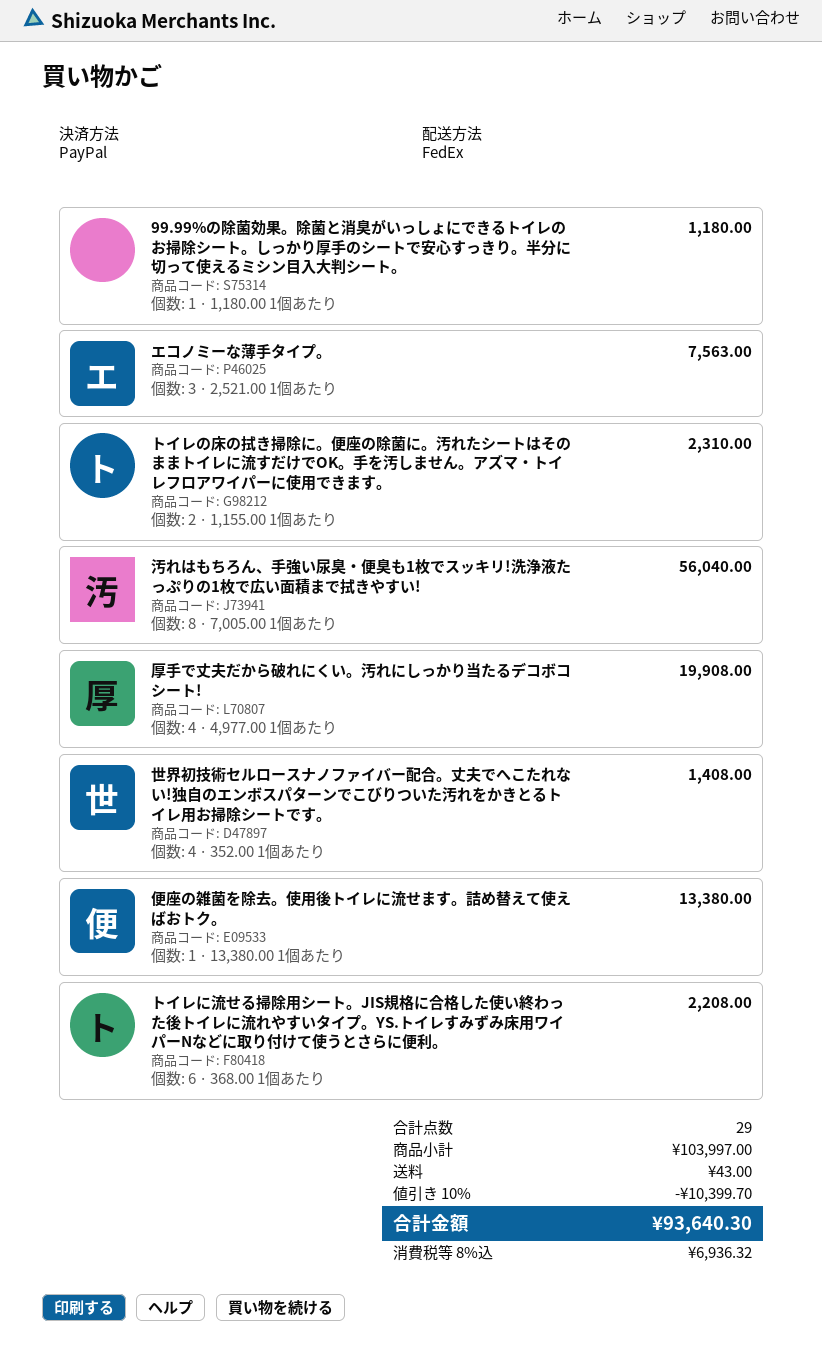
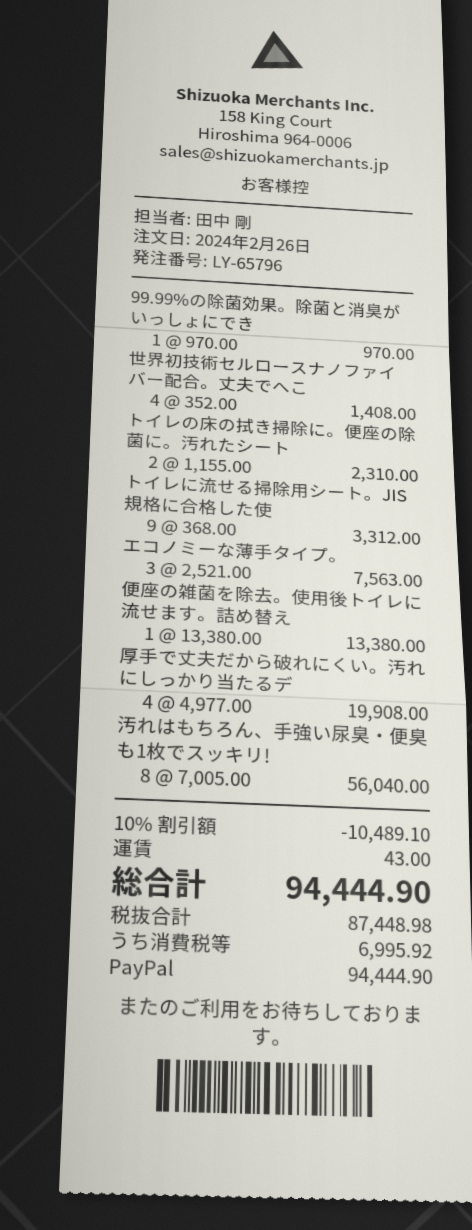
99.99%の除菌効果。除菌と消臭がいっしょにできるトイレのお掃除シート。しっかり厚手のシートで安心すっきり。半分に切って使えるミシン目入大判シート。: 1 x 1180.00 = 1180.00 -> 1 x 970.00 = 970.00
トイレに流せる掃除用シート。JIS規格に合格した使い終わった後トイレに流れやすいタイプ。YS.トイレすみずみ床用ワイパーNなどに取り付けて使うとさらに便利。: 6 x 368.00 = 2208.00 -> 9 x 368.00 = 3312.00
discount: 10% = 10399.70 -> 10% = 10489.10
tax: 6936.32 -> 6995.92
total: 93640.30 -> 94444.90

